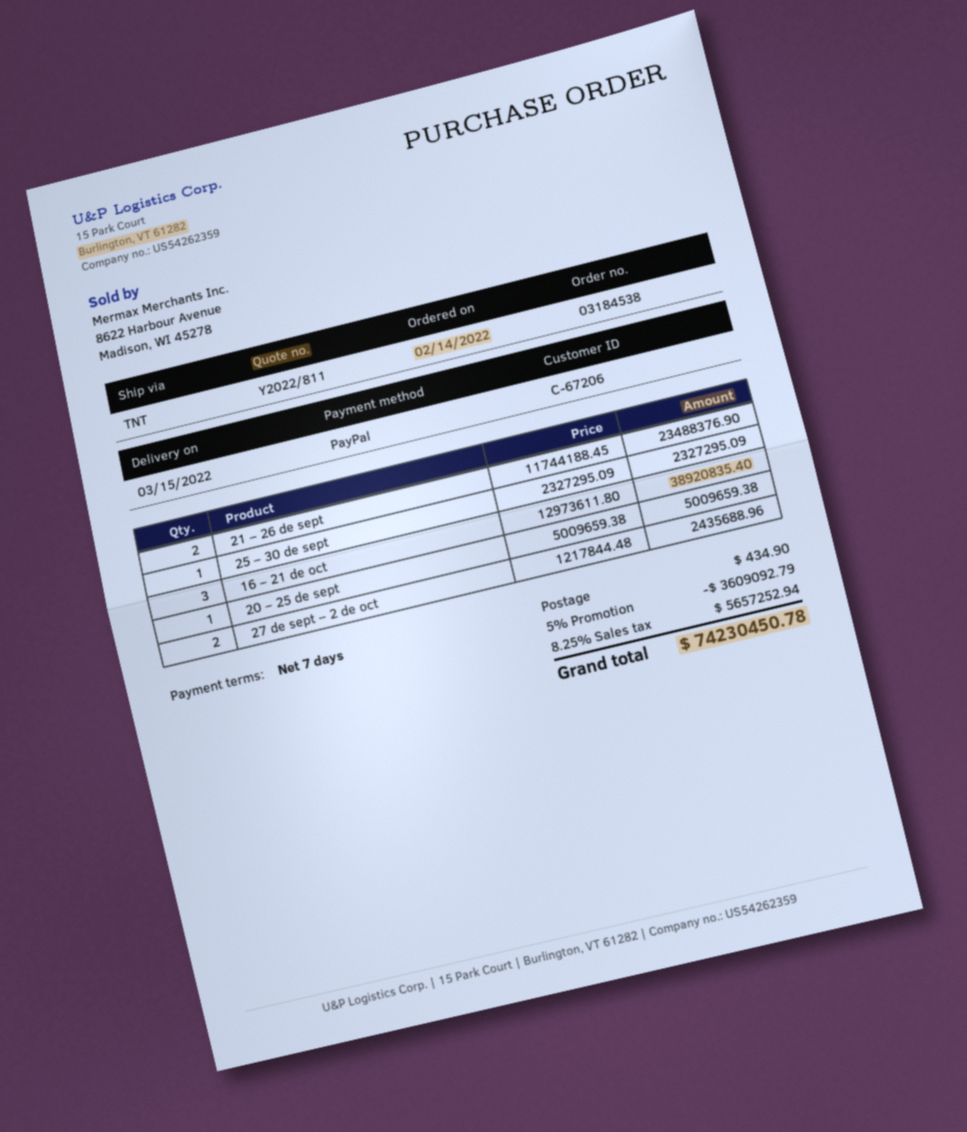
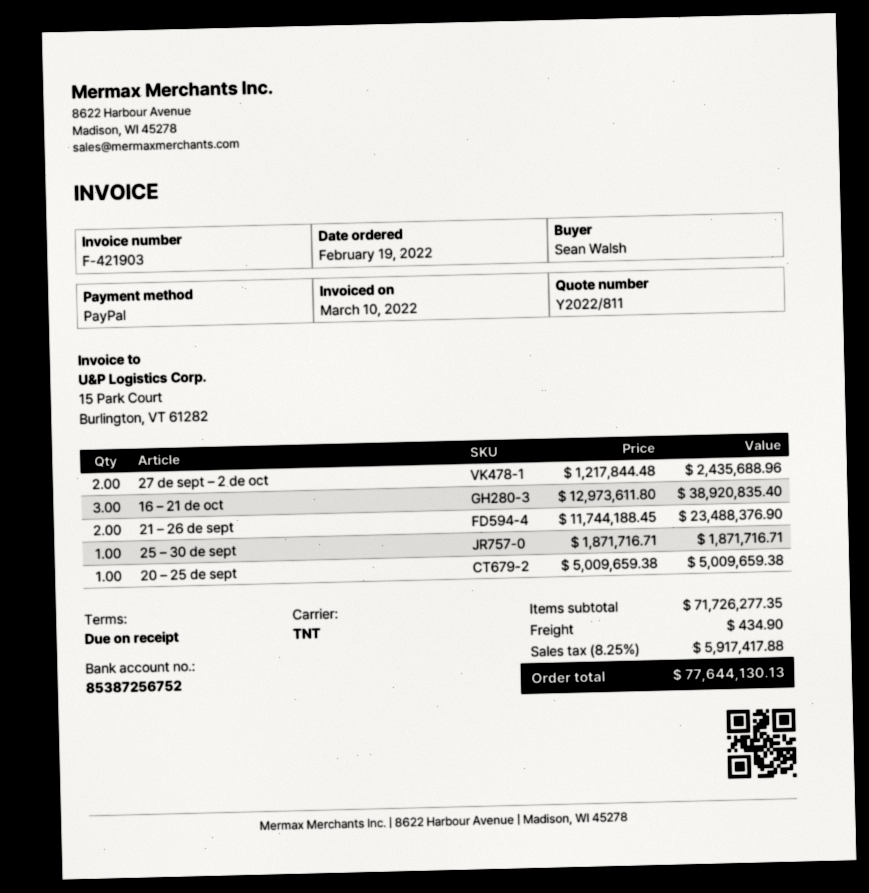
order date: 2022-02-14 -> 2022-02-19
payment terms: 7 days -> on receipt
25 – 30 de sept: 1 x 2327295.09 = 2327295.09 -> 1 x 1871716.71 = 1871716.71
discount: 5% = 3609092.79 -> none
tax: 8.25% = 5657252.94 -> 8.25% = 5917417.88
total: 74230450.78 -> 77644130.13

